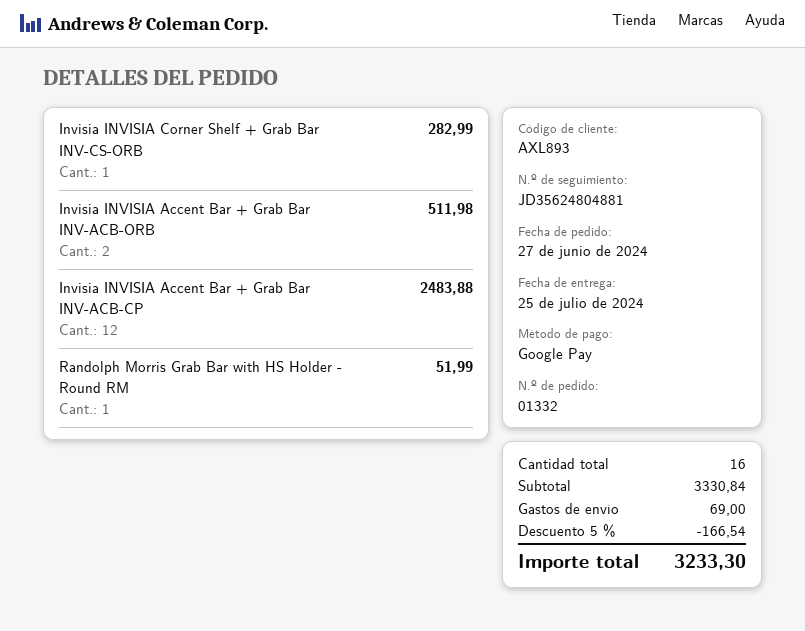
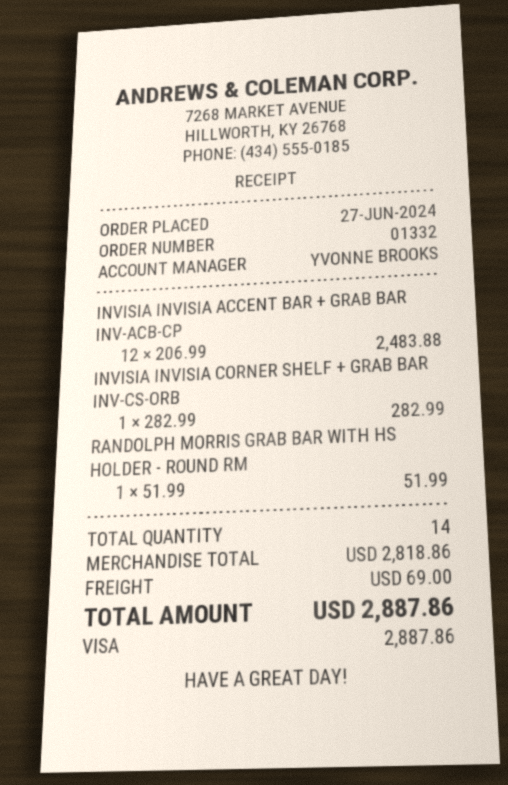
payment method: Google Pay -> Visa
Invisia INVISIA Accent Bar + Grab Bar INV-ACB-ORB: 2 for 511.98 -> none
total quantity: 16 -> 14
subtotal: 3330.84 -> 2818.86
discount: 5% = 166.54 -> none
total: 3233.30 -> 2887.86

